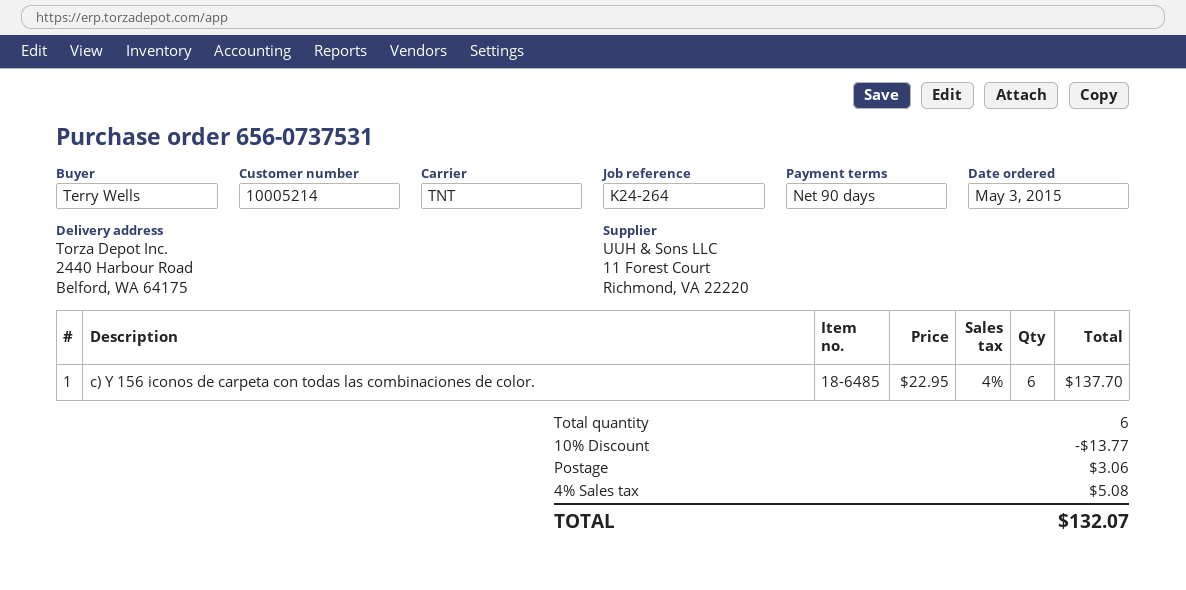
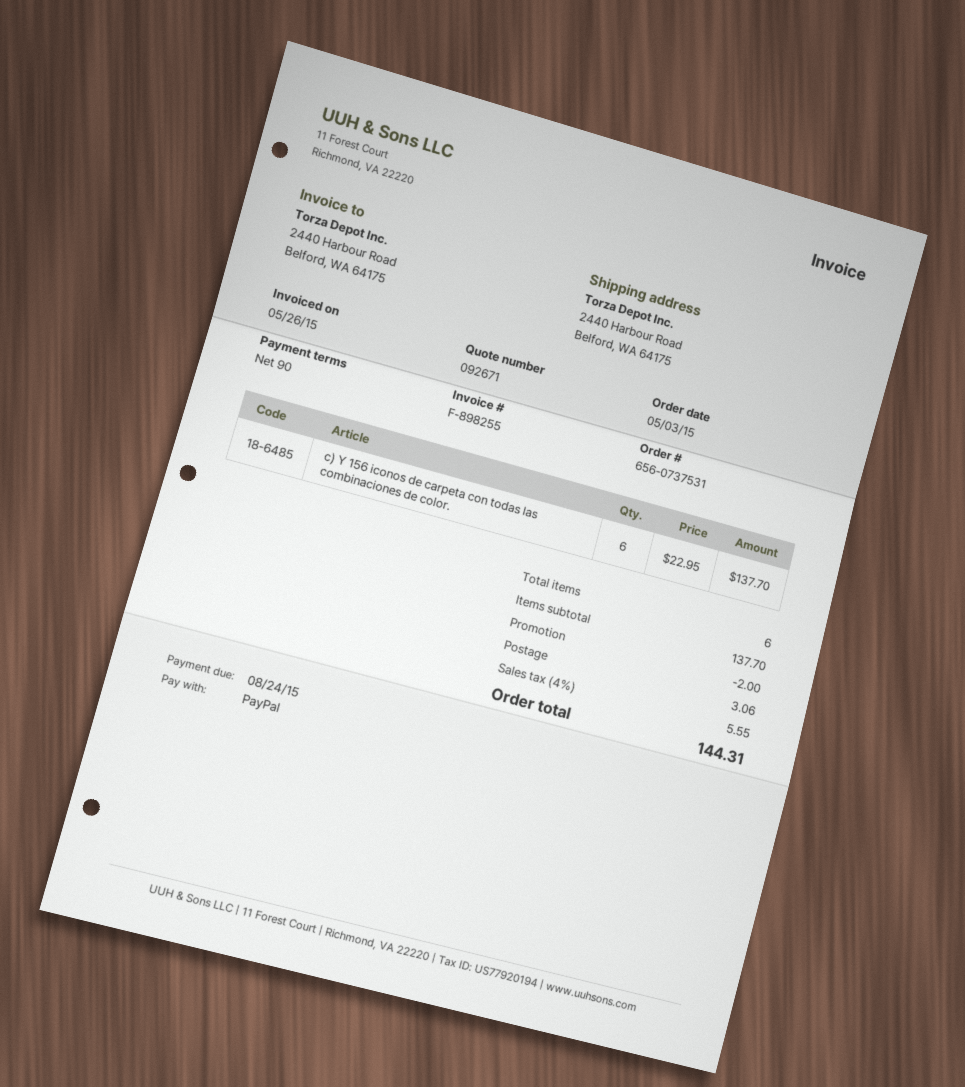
discount: 13.77 -> 2.00
tax: 4% = 5.08 -> 4% = 5.55
total: 132.07 -> 144.31

